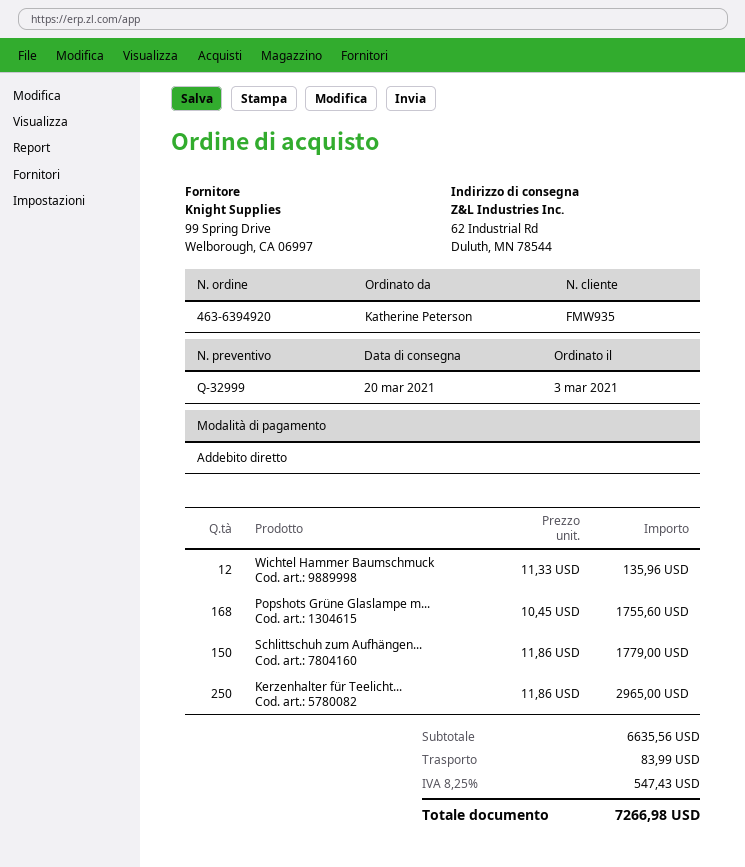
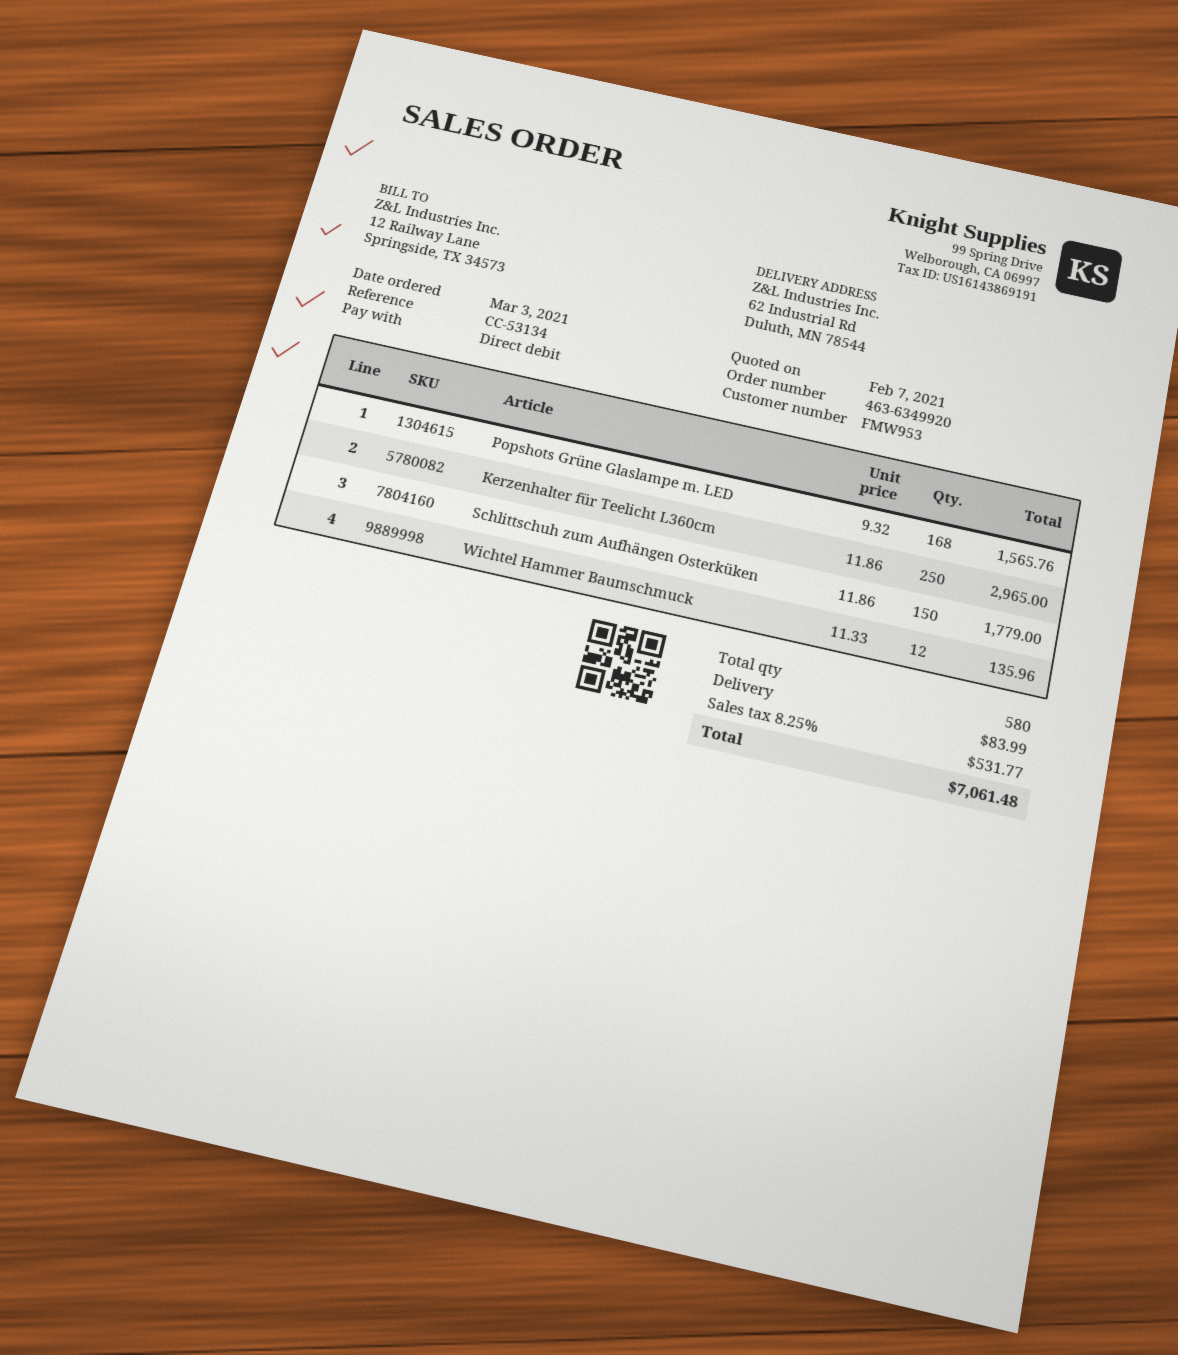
order number: 463-6394920 -> 463-6349920
customer number: FMW935 -> FMW953
Popshots Grüne Glaslampe m...: 168 x 10.45 = 1755.60 -> 168 x 9.32 = 1565.76
tax: 8.25% = 547.43 -> 8.25% = 531.77
total: 7266.98 -> 7061.48

